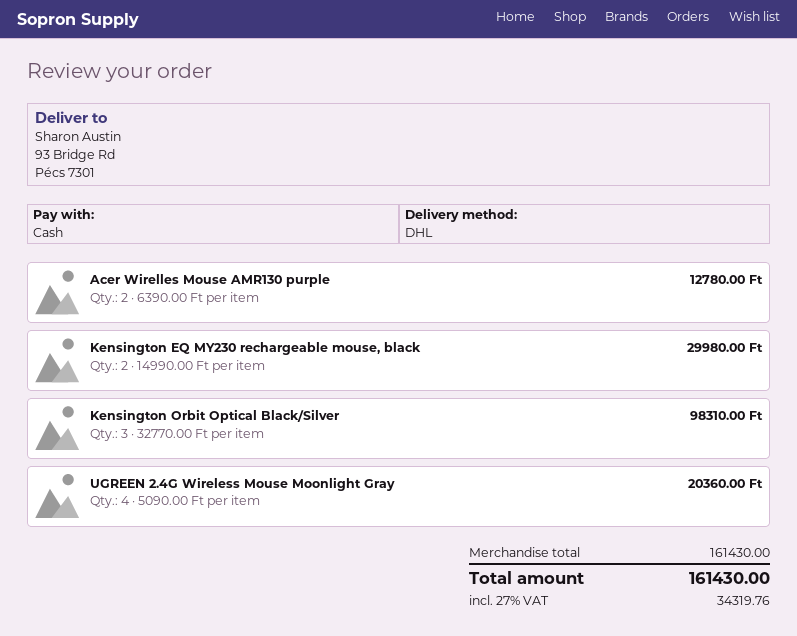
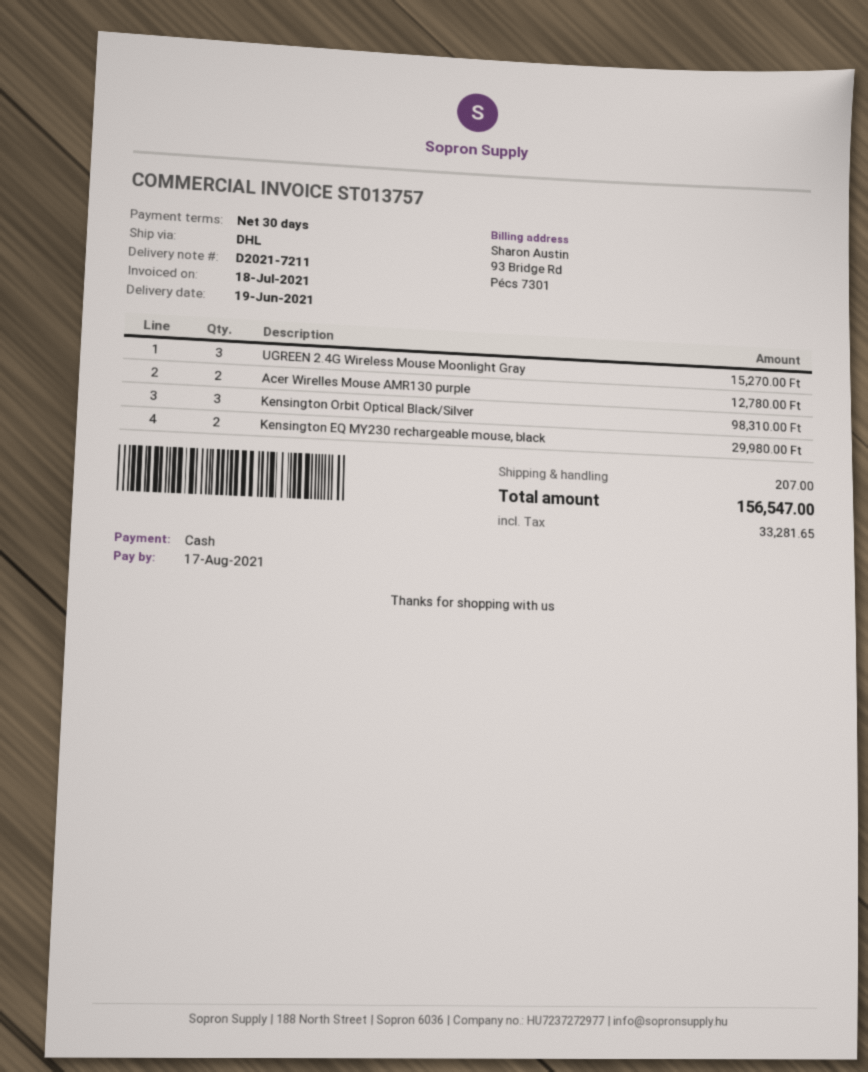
UGREEN 2.4G Wireless Mouse Moonlight Gray: 4 for 20360.00 -> 3 for 15270.00
shipping: none -> 207.00
tax: 34319.76 -> 33281.65
total: 161430.00 -> 156547.00

